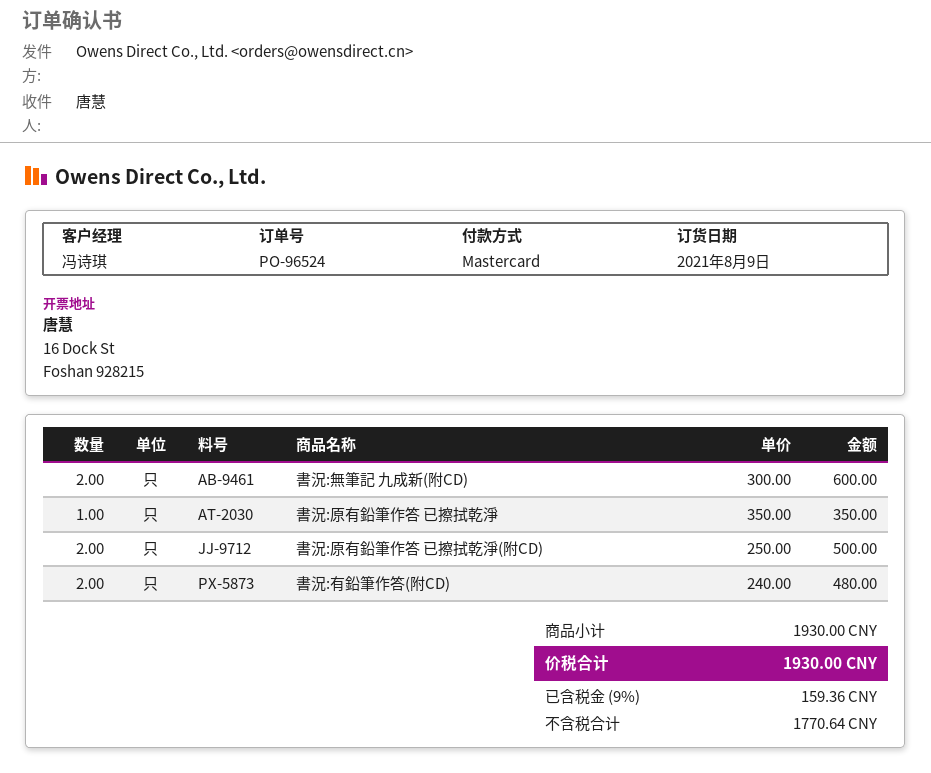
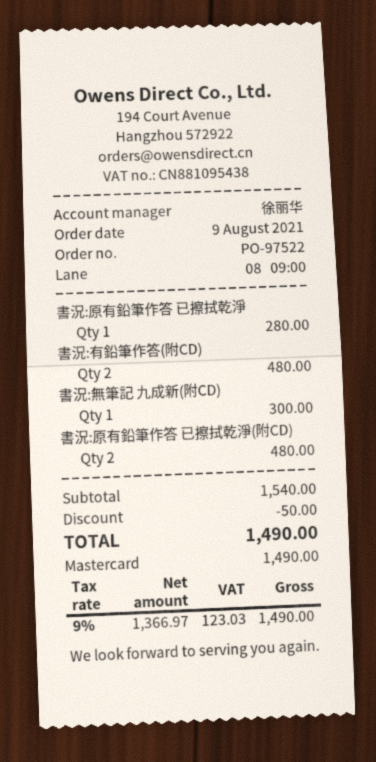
order number: PO-96524 -> PO-97522
sales rep: 冯诗琪 -> 徐丽华
書況:無筆記 九成新(附CD): 2 for 600.00 -> 1 for 300.00
書況:原有鉛筆作答 已擦拭乾淨: 1 for 350.00 -> 1 for 280.00
書況:原有鉛筆作答 已擦拭乾淨(附CD): 2 for 500.00 -> 2 for 480.00
subtotal: 1930.00 -> 1540.00
discount: none -> 50.00
net: 1770.64 -> 1366.97
tax: 9% = 159.36 -> 9% = 123.03
total: 1930.00 -> 1490.00

